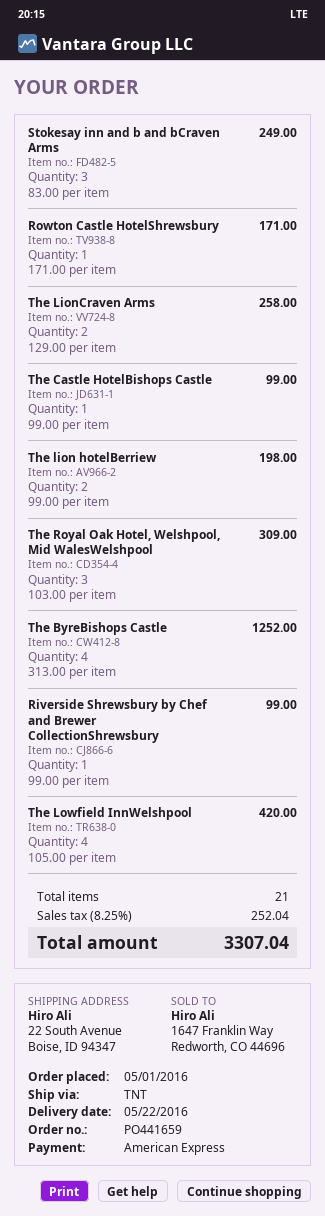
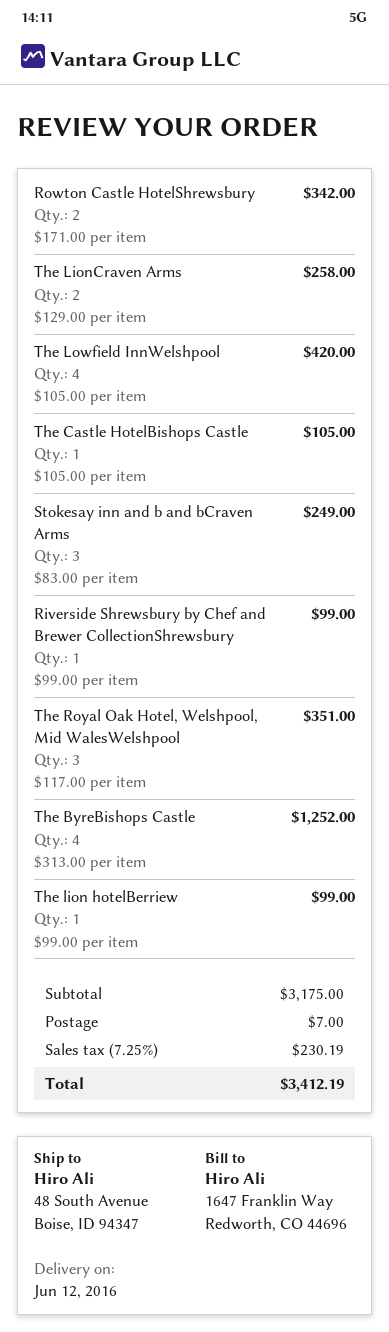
delivery date: 2016-05-22 -> 2016-06-12
ship to: 22 South Avenue, Boise, ID 94347 -> 48 South Avenue, Boise, ID 94347
Rowton Castle HotelShrewsbury: 1 x 171.00 = 171.00 -> 2 x 171.00 = 342.00
The Castle HotelBishops Castle: 1 x 99.00 = 99.00 -> 1 x 105.00 = 105.00
The lion hotelBerriew: 2 x 99.00 = 198.00 -> 1 x 99.00 = 99.00
The Royal Oak Hotel, Welshpool, Mid WalesWelshpool: 3 x 103.00 = 309.00 -> 3 x 117.00 = 351.00
shipping: none -> 7.00
tax: 8.25% = 252.04 -> 7.25% = 230.19
total: 3307.04 -> 3412.19

